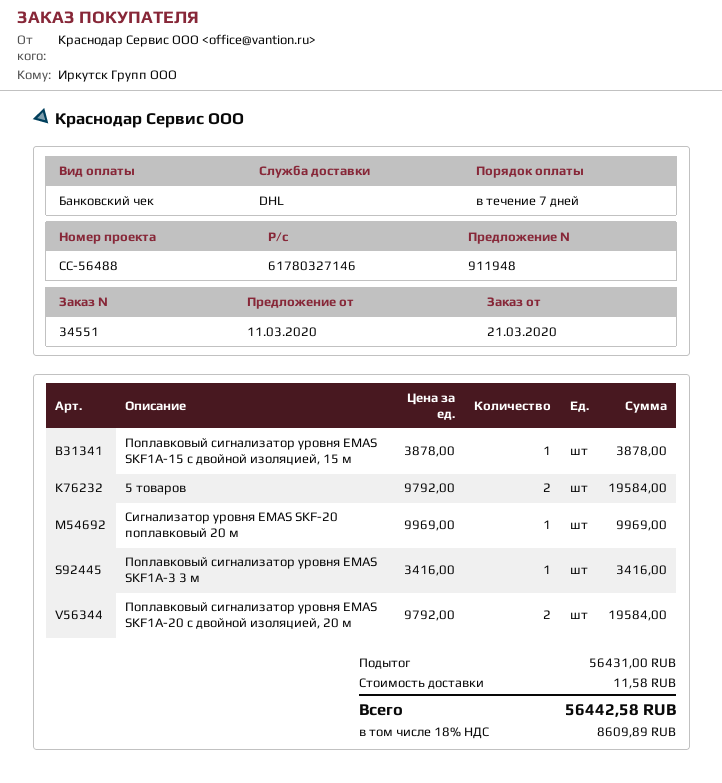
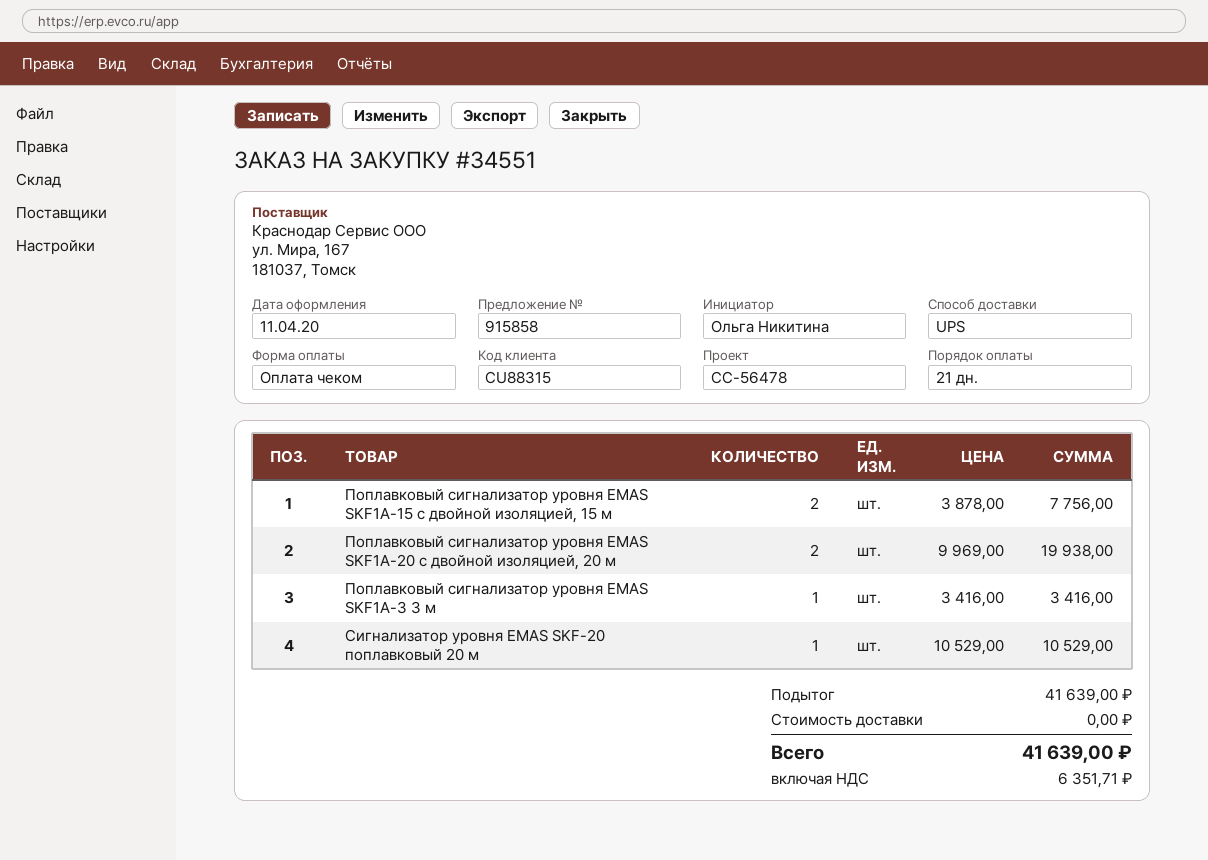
quote number: 911948 -> 915858
order date: 2020-03-21 -> 2020-04-11
payment terms: 7 days -> 21 days
reference: CC-56488 -> CC-56478
shipping method: DHL -> UPS
Поплавковый сигнализатор уровня EMAS SKF1A-15 с двойной изоляцией, 15 м: 1 x 3878.00 = 3878.00 -> 2 x 3878.00 = 7756.00
5 товаров: 2 x 9792.00 = 19584.00 -> none
Сигнализатор уровня EMAS SKF-20 поплавковый 20 м: 1 x 9969.00 = 9969.00 -> 1 x 10529.00 = 10529.00
Поплавковый сигнализатор уровня EMAS SKF1A-20 с двойной изоляцией, 20 м: 2 x 9792.00 = 19584.00 -> 2 x 9969.00 = 19938.00
subtotal: 56431.00 -> 41639.00
shipping: 11.58 -> 0.00
tax: 8609.89 -> 6351.71
total: 56442.58 -> 41639.00

